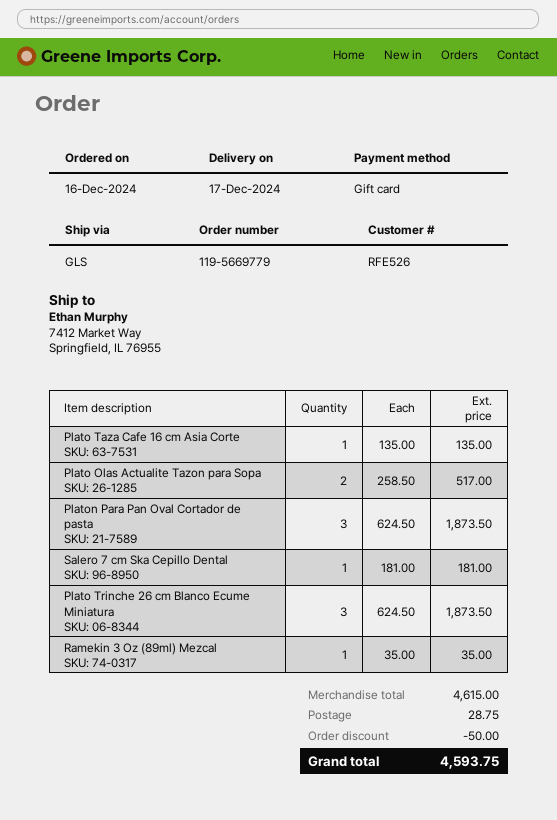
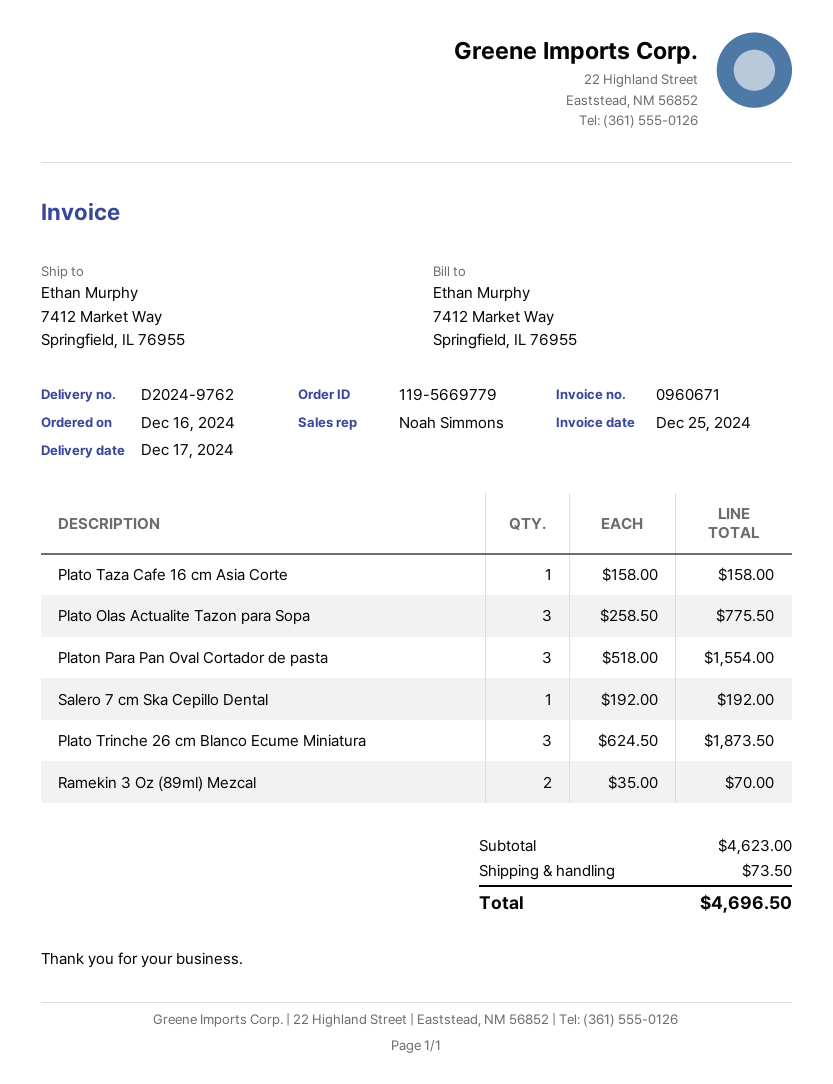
Plato Taza Cafe 16 cm Asia Corte: 1 x 135.00 = 135.00 -> 1 x 158.00 = 158.00
Plato Olas Actualite Tazon para Sopa: 2 x 258.50 = 517.00 -> 3 x 258.50 = 775.50
Platon Para Pan Oval Cortador de pasta: 3 x 624.50 = 1873.50 -> 3 x 518.00 = 1554.00
Salero 7 cm Ska Cepillo Dental: 1 x 181.00 = 181.00 -> 1 x 192.00 = 192.00
Ramekin 3 Oz (89ml) Mezcal: 1 x 35.00 = 35.00 -> 2 x 35.00 = 70.00
subtotal: 4615.00 -> 4623.00
discount: 50.00 -> none
shipping: 28.75 -> 73.50
total: 4593.75 -> 4696.50

